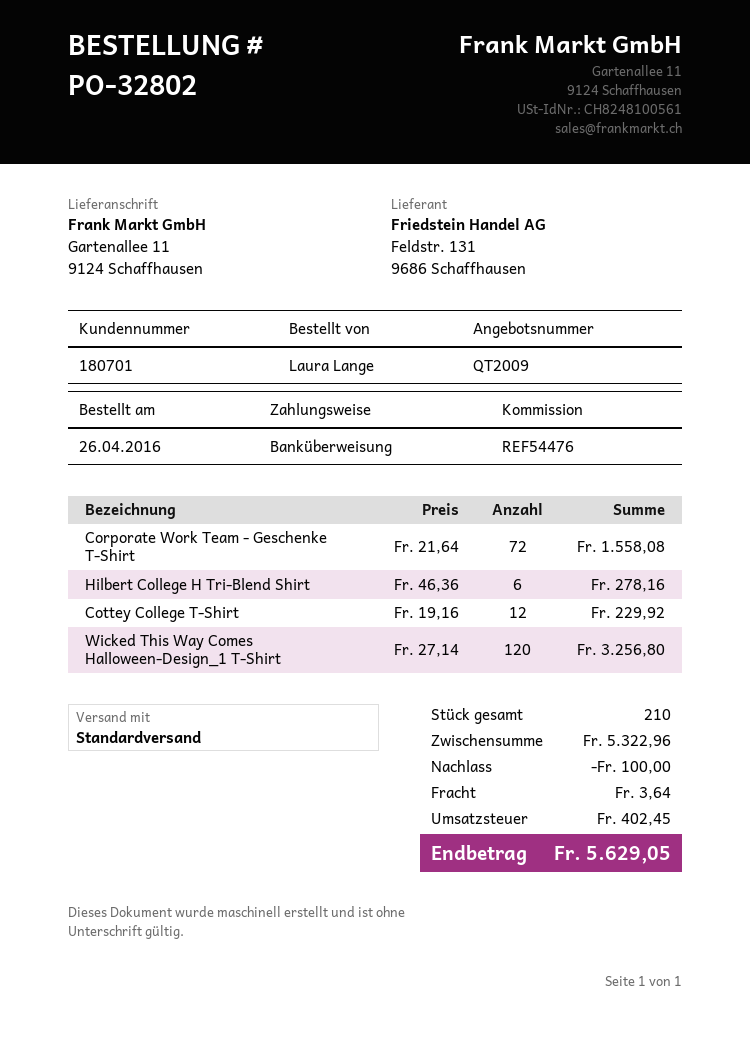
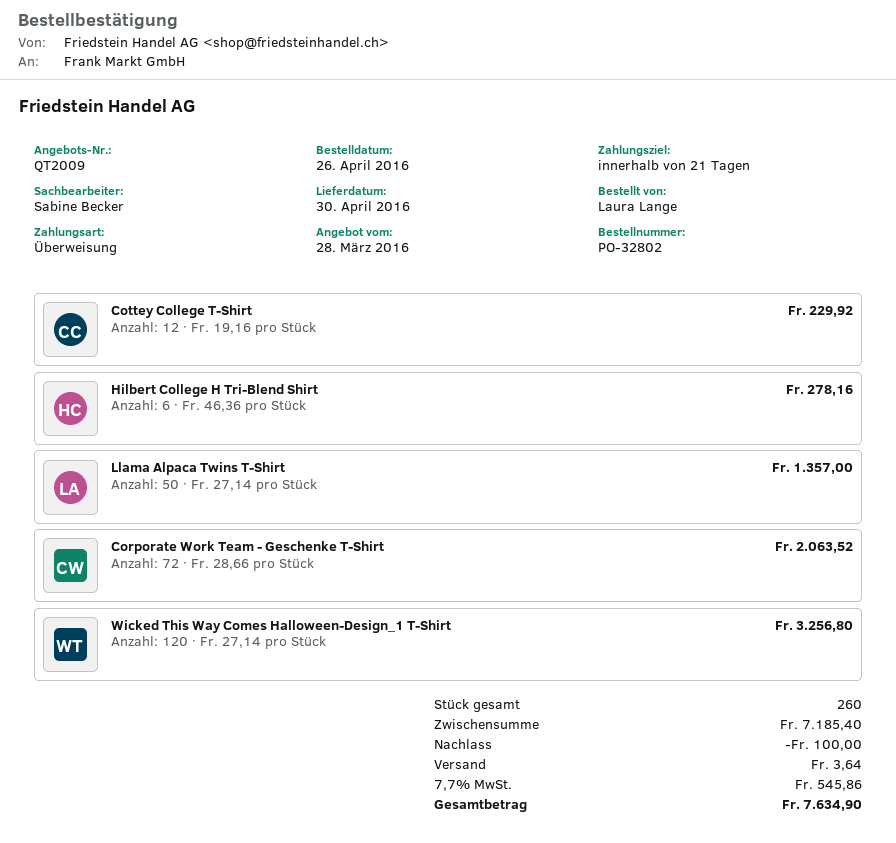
Corporate Work Team - Geschenke T-Shirt: 72 x 21.64 = 1558.08 -> 72 x 28.66 = 2063.52
Llama Alpaca Twins T-Shirt: none -> 50 x 27.14 = 1357.00
total quantity: 210 -> 260
subtotal: 5322.96 -> 7185.40
tax: 402.45 -> 545.86
total: 5629.05 -> 7634.90

